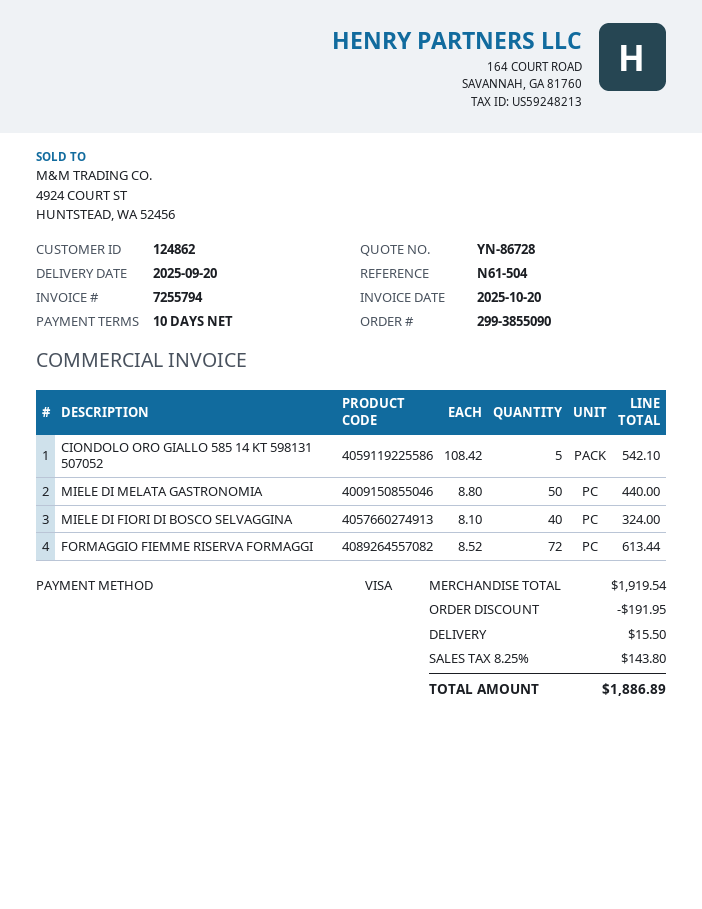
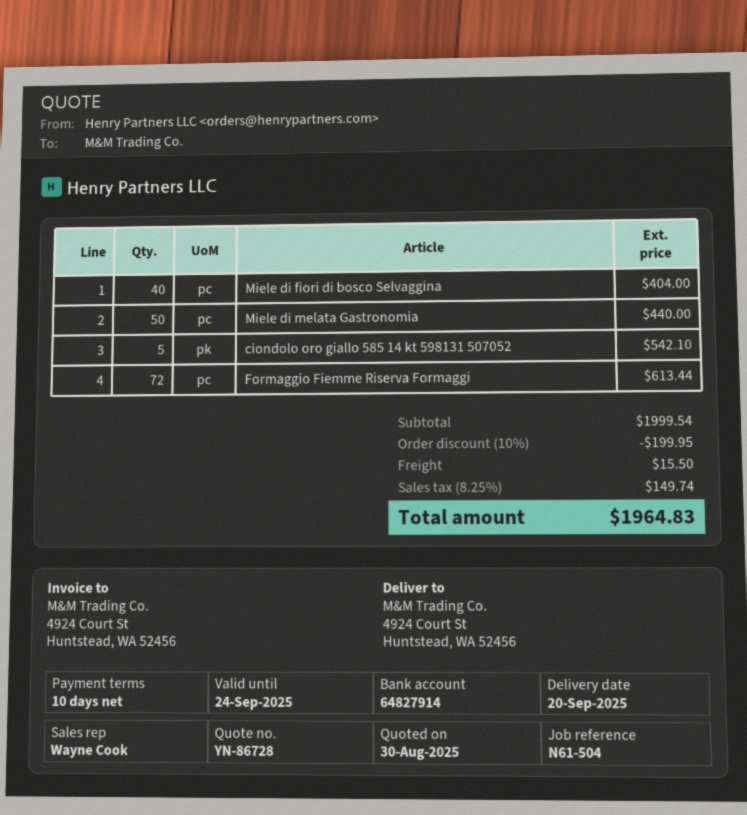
MIELE DI FIORI DI BOSCO SELVAGGINA: 40 for 324.00 -> 40 for 404.00
subtotal: 1919.54 -> 1999.54
discount: 191.95 -> 199.95
tax: 8.25% = 143.80 -> 8.25% = 149.74
total: 1886.89 -> 1964.83

